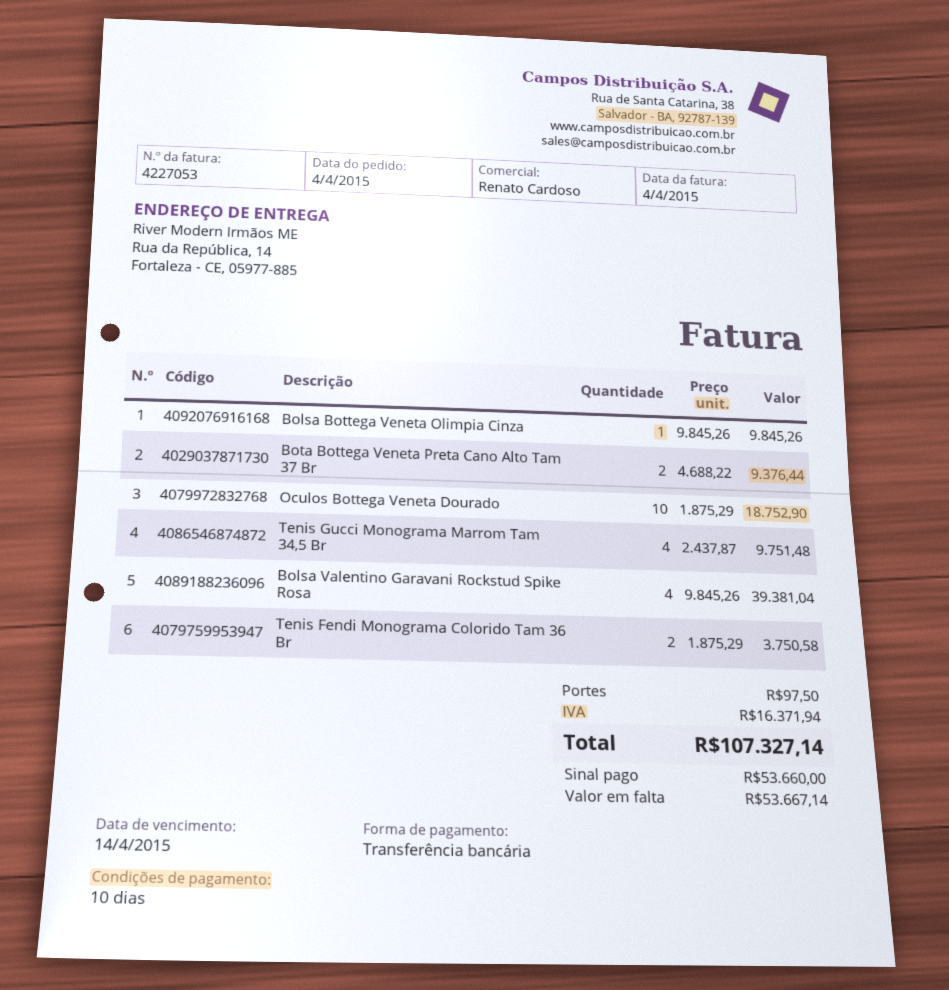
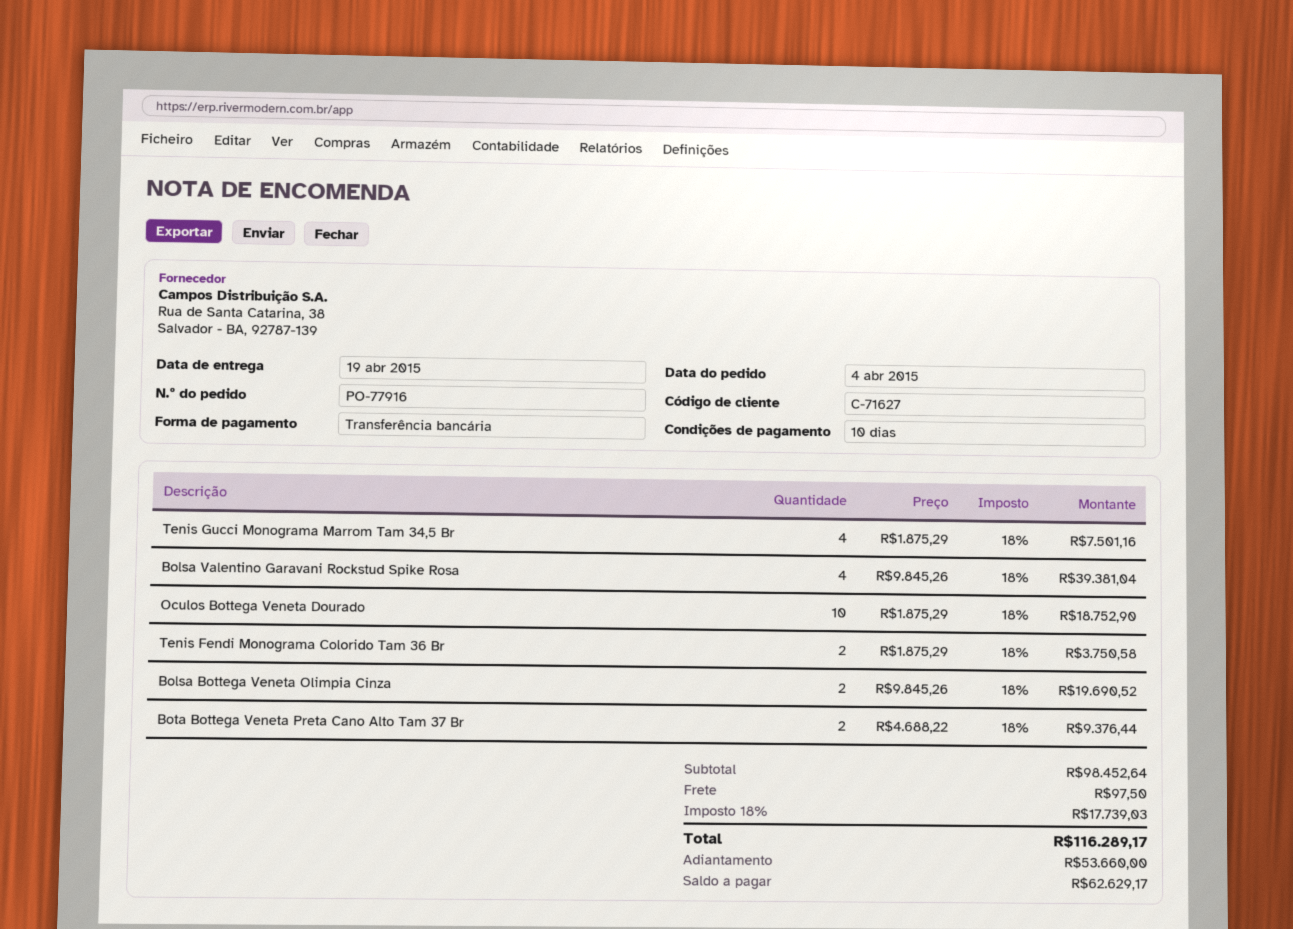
Bolsa Bottega Veneta Olimpia Cinza: 1 x 9845.26 = 9845.26 -> 2 x 9845.26 = 19690.52
Tenis Gucci Monograma Marrom Tam 34,5 Br: 4 x 2437.87 = 9751.48 -> 4 x 1875.29 = 7501.16
tax: 16371.94 -> 17739.03
total: 107327.14 -> 116289.17
balance: 53667.14 -> 62629.17

